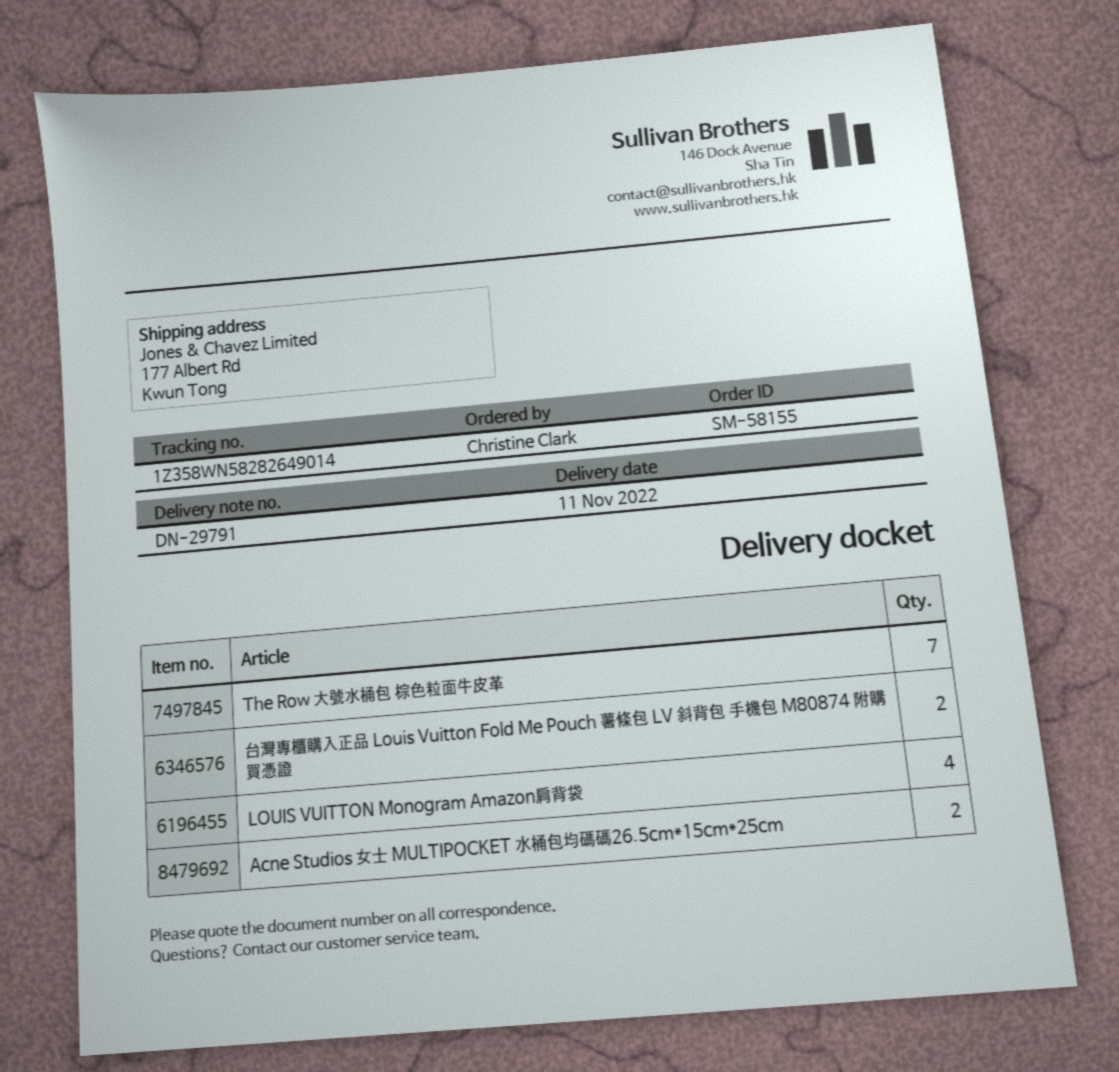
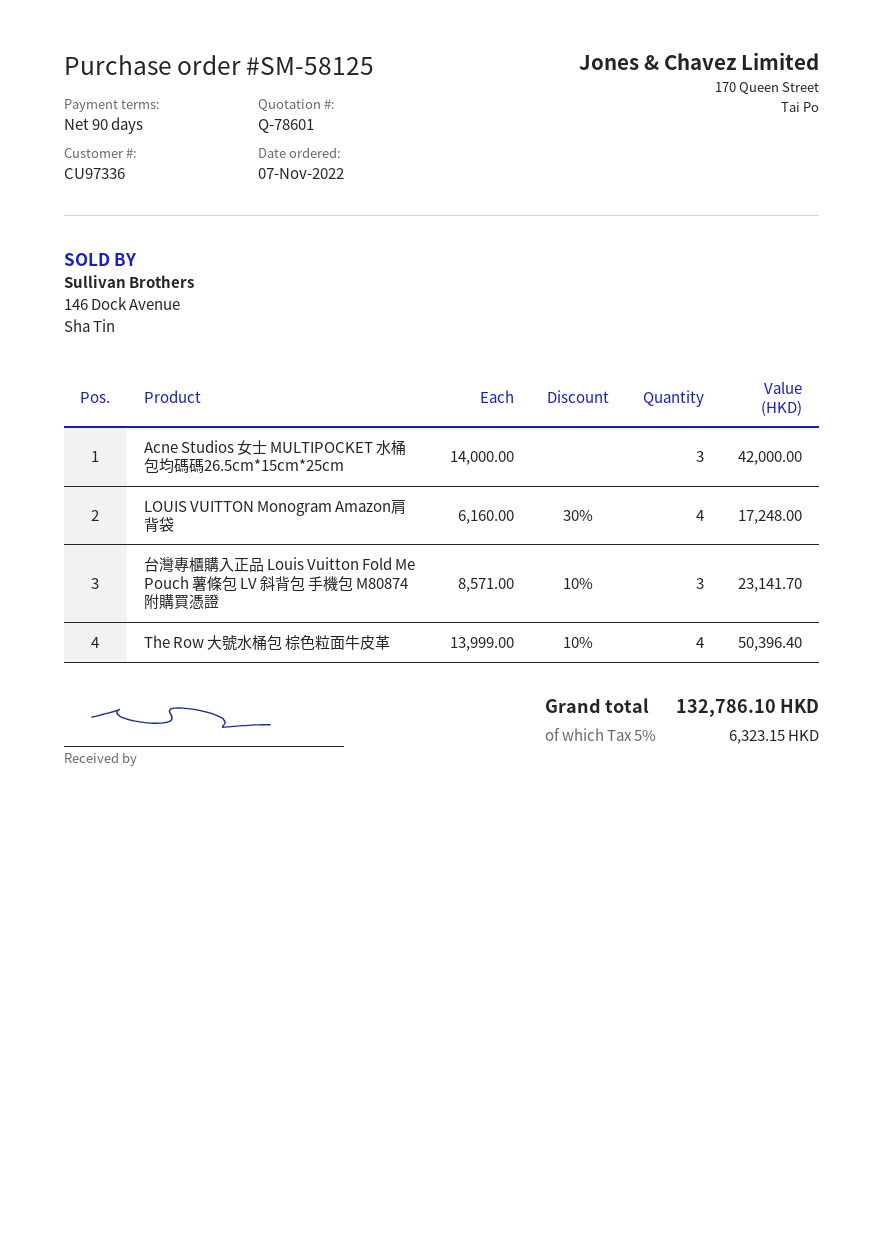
order number: SM-58155 -> SM-58125
The Row 大號水桶包 棕色粒面牛皮革: 7 -> 4
台灣專櫃購入正品 Louis Vuitton Fold Me Pouch 薯條包 LV 斜背包 手機包 M80874 附購買憑證: 2 -> 3
Acne Studios 女士 MULTIPOCKET 水桶包均碼碼26.5cm*15cm*25cm: 2 -> 3

